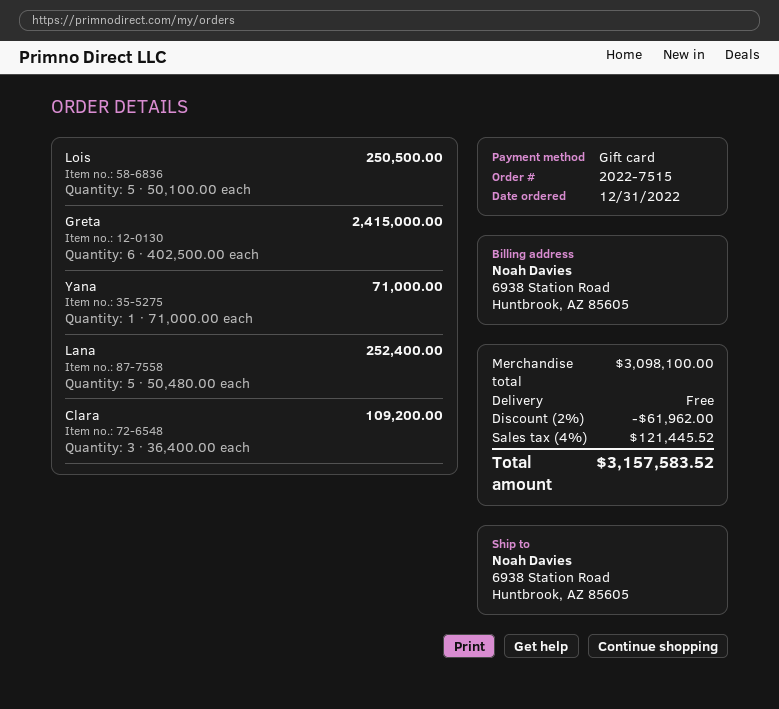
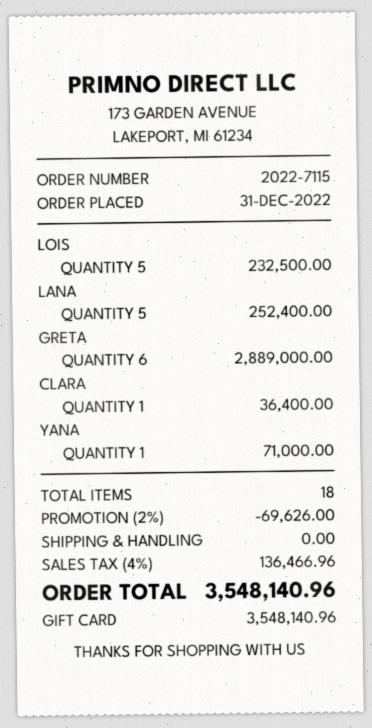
order number: 2022-7515 -> 2022-7115
Lois: 5 for 250500.00 -> 5 for 232500.00
Greta: 6 for 2415000.00 -> 6 for 2889000.00
Clara: 3 for 109200.00 -> 1 for 36400.00
discount: 2% = 61962.00 -> 2% = 69626.00
tax: 4% = 121445.52 -> 4% = 136466.96
total: 3157583.52 -> 3548140.96

